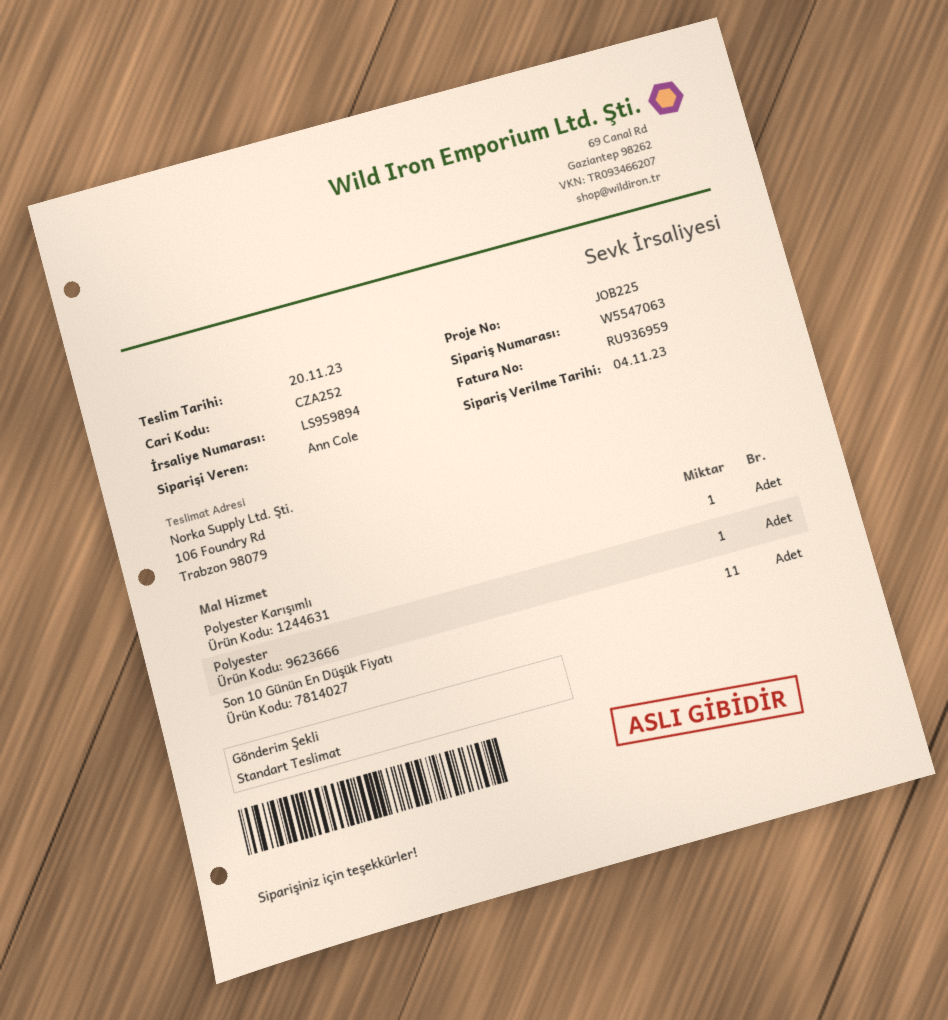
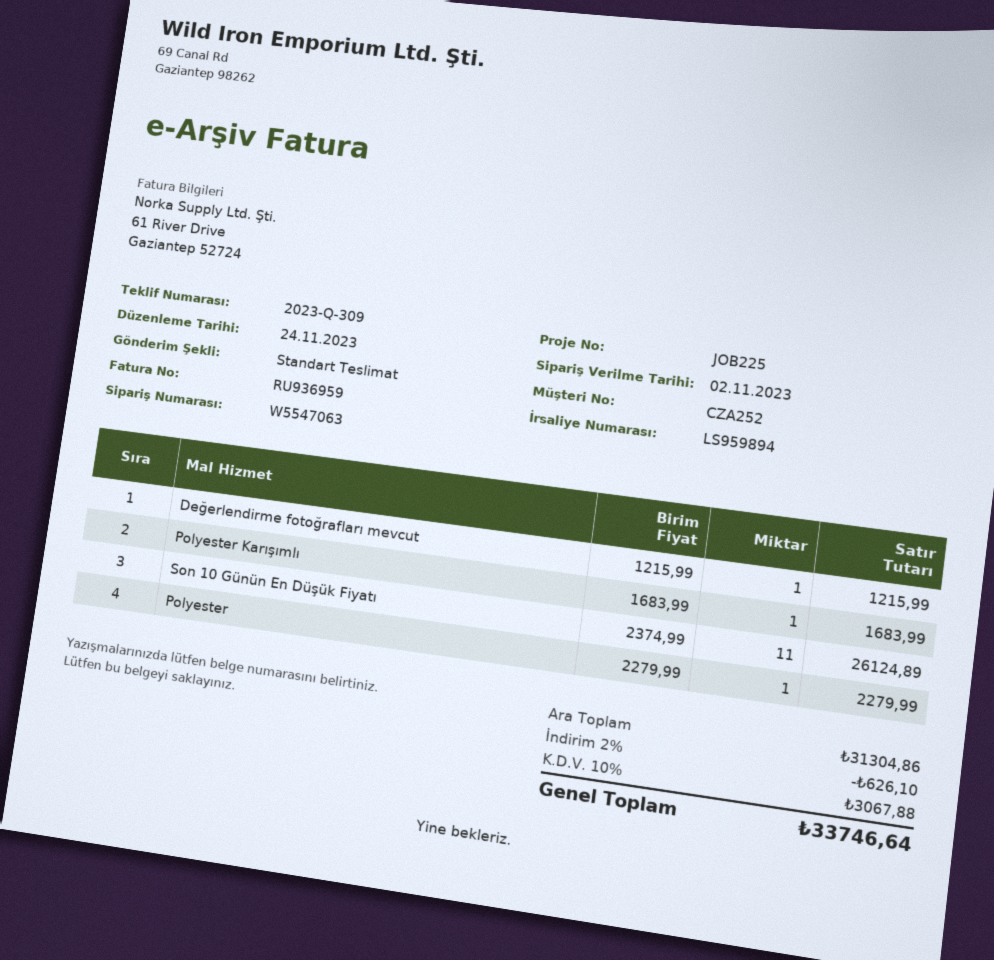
order date: 2023-11-04 -> 2023-11-02
Değerlendirme fotoğrafları mevcut: none -> 1

